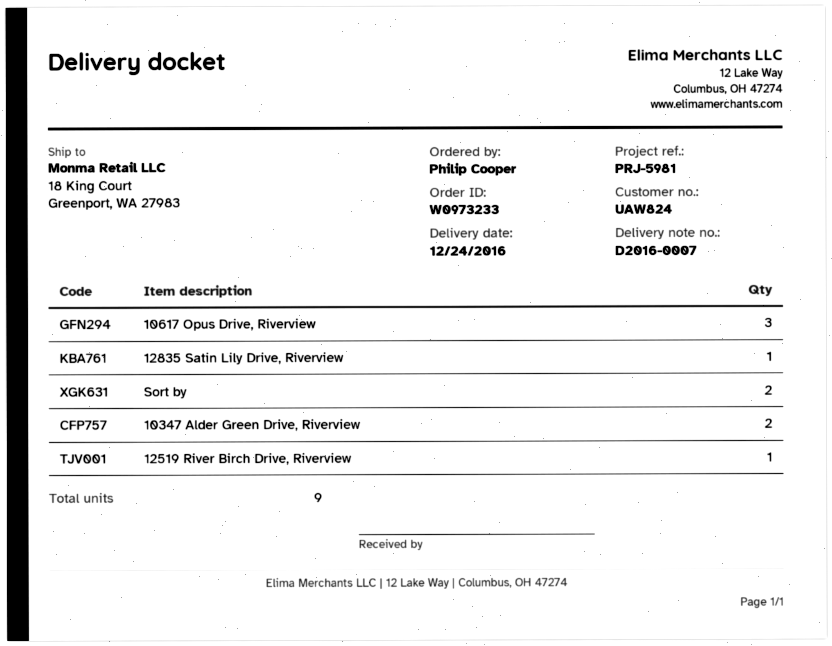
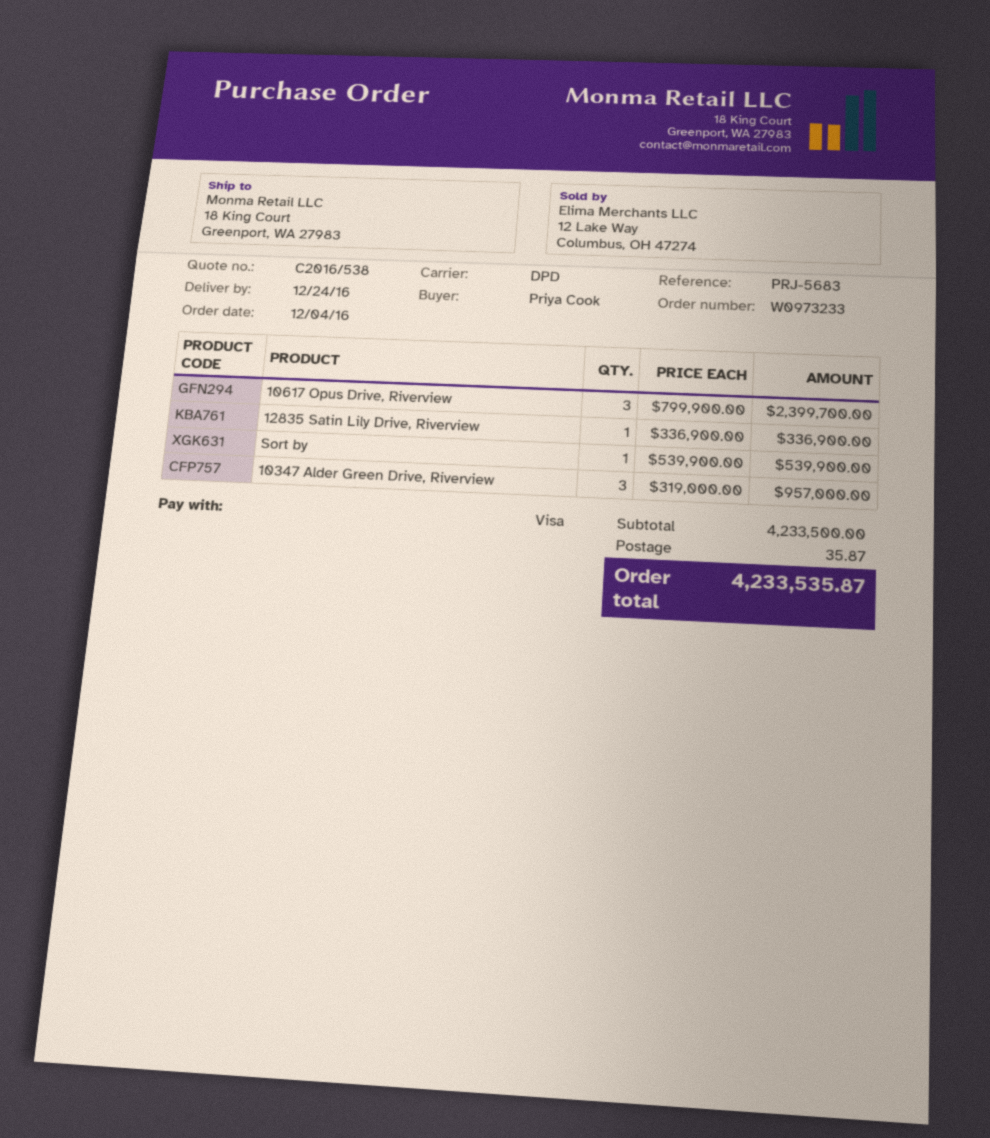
reference: PRJ-5981 -> PRJ-5683
ordered by: Philip Cooper -> Priya Cook
Sort by: 2 -> 1
10347 Alder Green Drive, Riverview: 2 -> 3
12519 River Birch Drive, Riverview: 1 -> none

